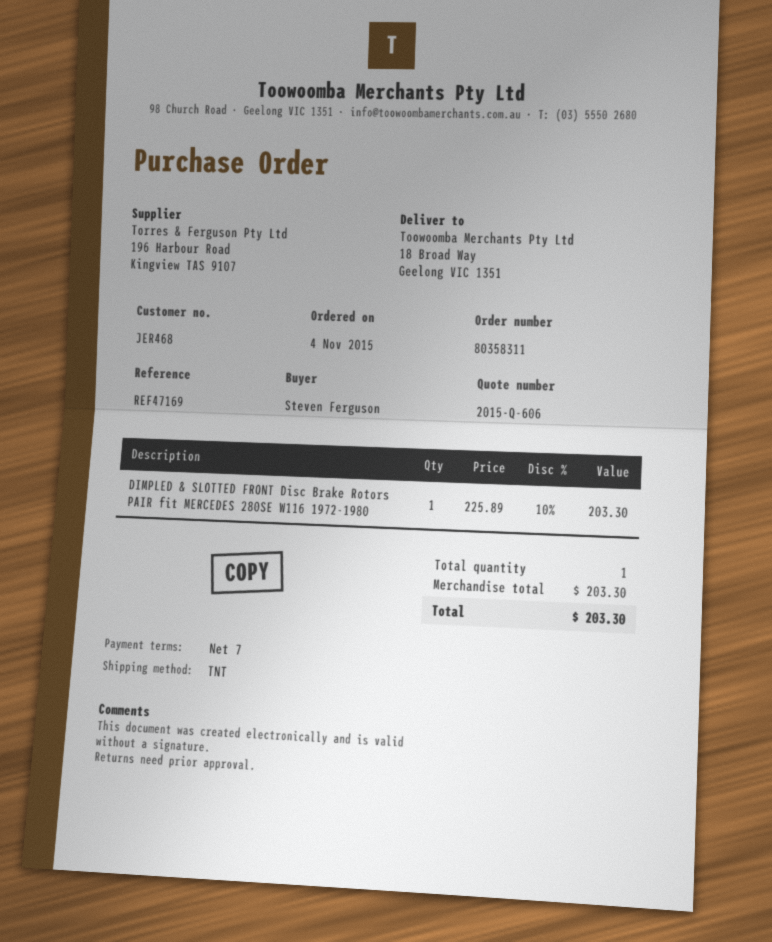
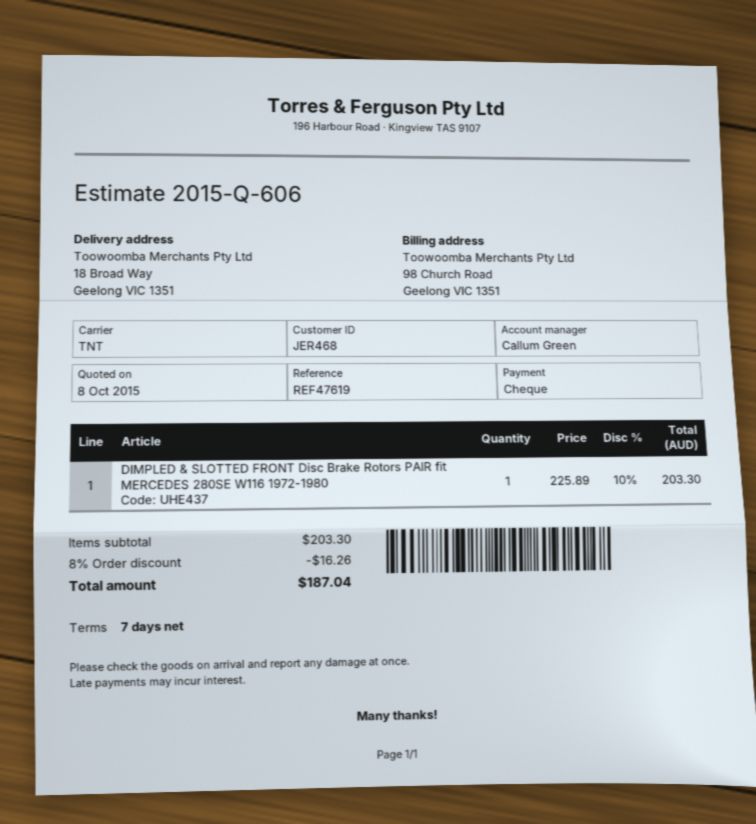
reference: REF47169 -> REF47619
discount: none -> 8% = 16.26
total: 203.30 -> 187.04

